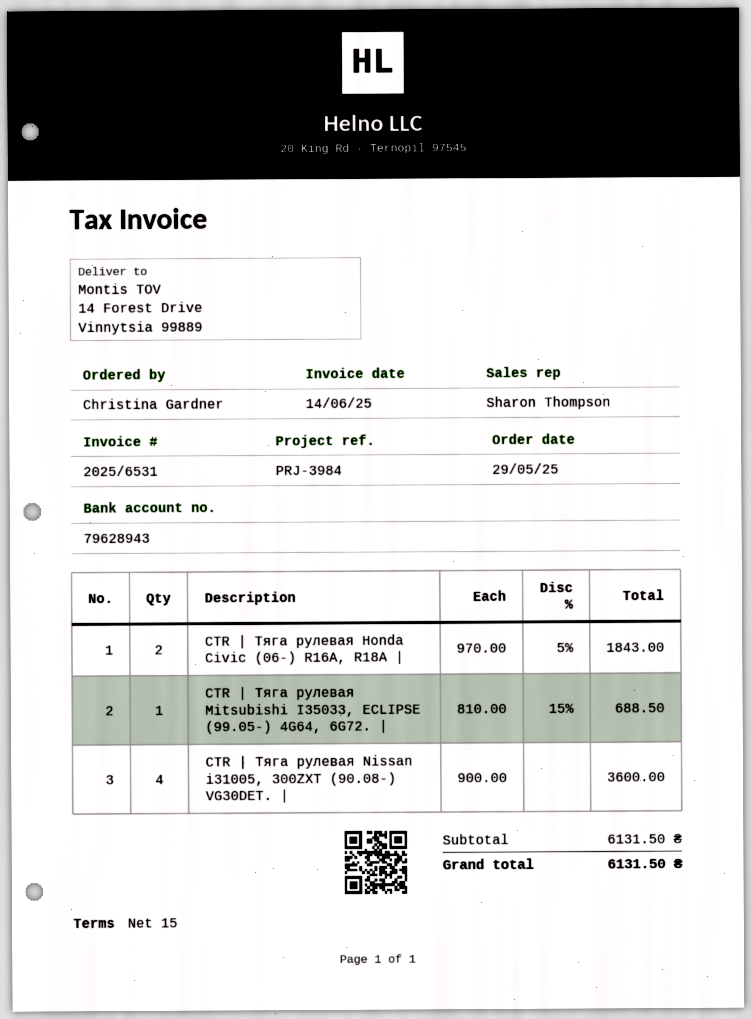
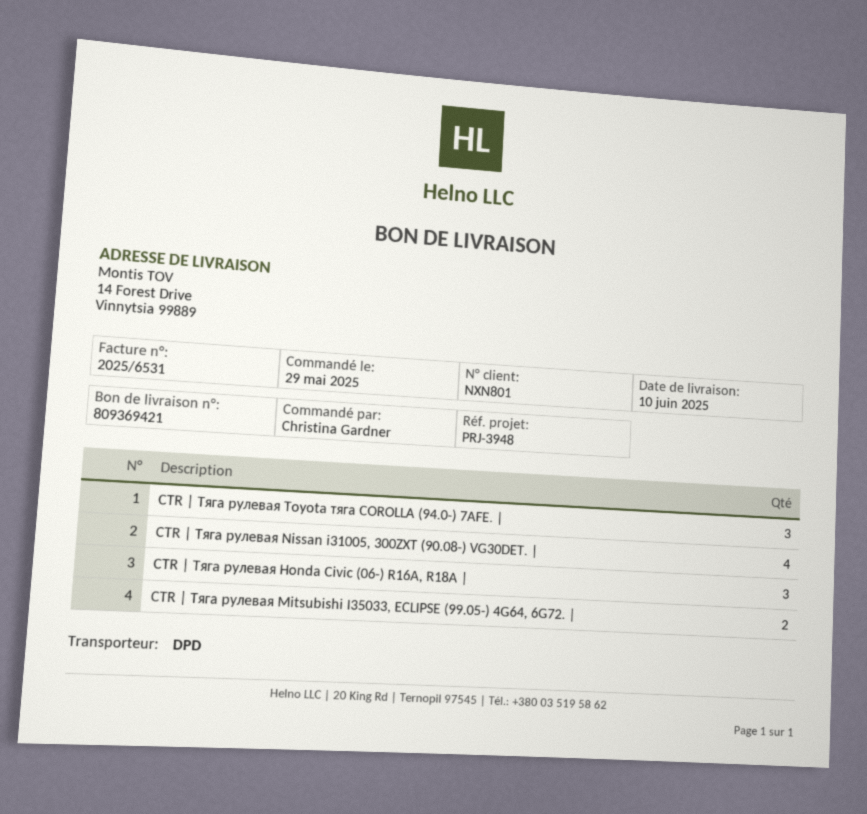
reference: PRJ-3984 -> PRJ-3948
CTR | Тяга рулевая Honda Civic (06-) R16A, R18A |: 2 -> 3
CTR | Тяга рулевая Mitsubishi I35033, ECLIPSE (99.05-) 4G64, 6G72. |: 1 -> 2
CTR | Тяга рулевая Toyota тяга COROLLA (94.0-) 7AFE. |: none -> 3

